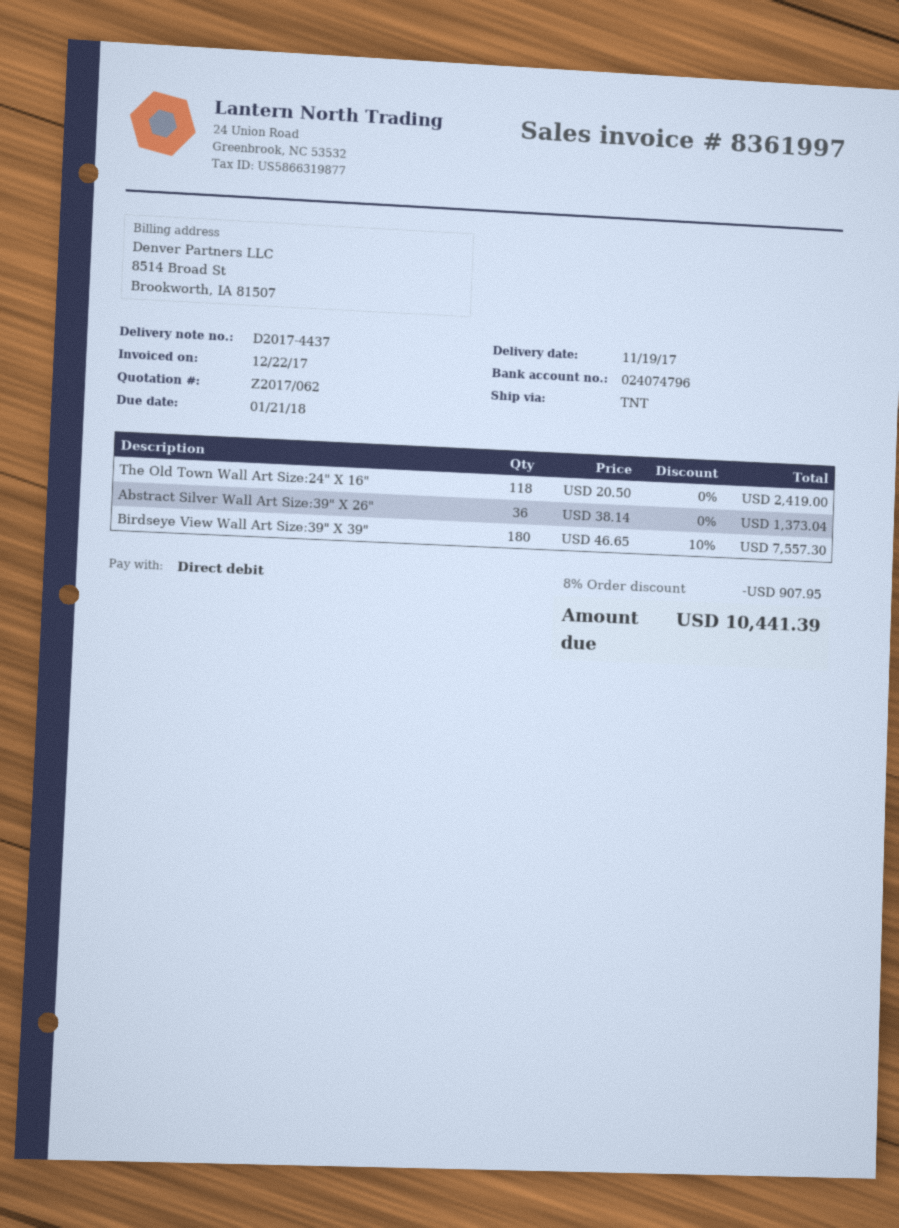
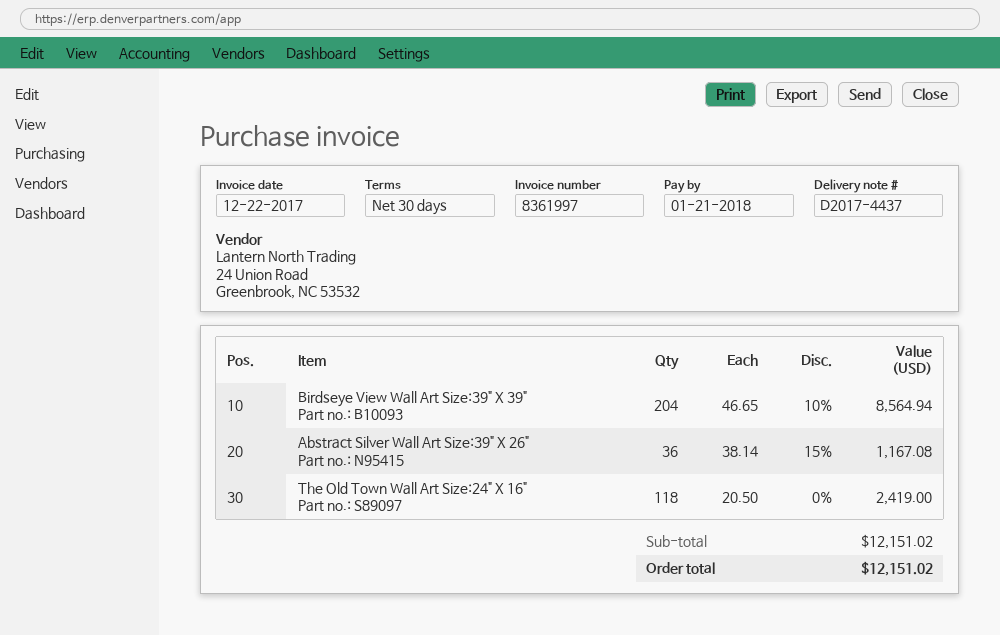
Abstract Silver Wall Art Size:39" X 26": 36 x 38.14 = 1373.04 -> 36 x 38.14 - 15% = 1167.08
Birdseye View Wall Art Size:39" X 39": 180 x 46.65 - 10% = 7557.30 -> 204 x 46.65 - 10% = 8564.94
discount: 8% = 907.95 -> none
total: 10441.39 -> 12151.02

